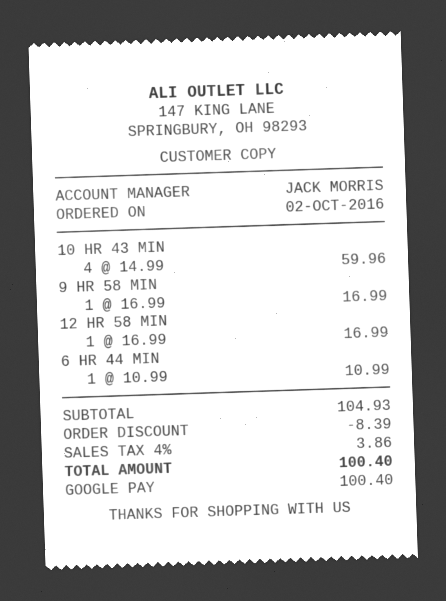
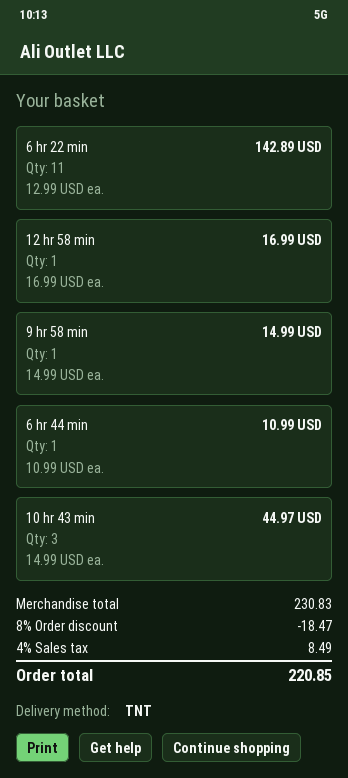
10 HR 43 MIN: 4 x 14.99 = 59.96 -> 3 x 14.99 = 44.97
9 HR 58 MIN: 1 x 16.99 = 16.99 -> 1 x 14.99 = 14.99
6 hr 22 min: none -> 11 x 12.99 = 142.89
subtotal: 104.93 -> 230.83
discount: 8.39 -> 18.47
tax: 4% = 3.86 -> 4% = 8.49
total: 100.40 -> 220.85

